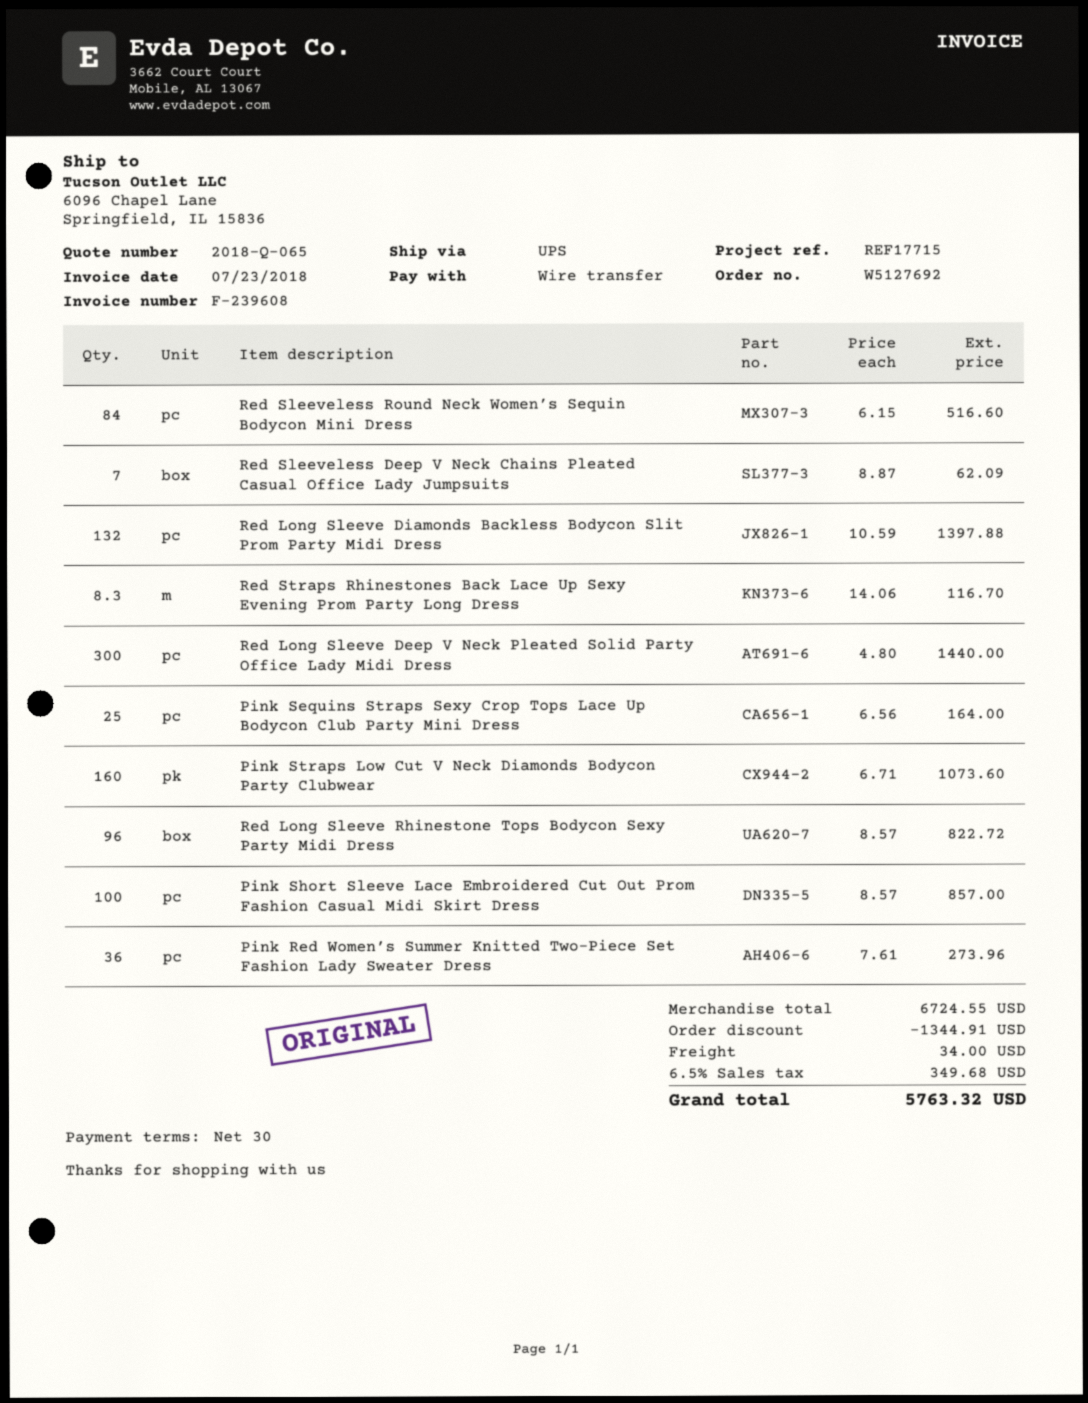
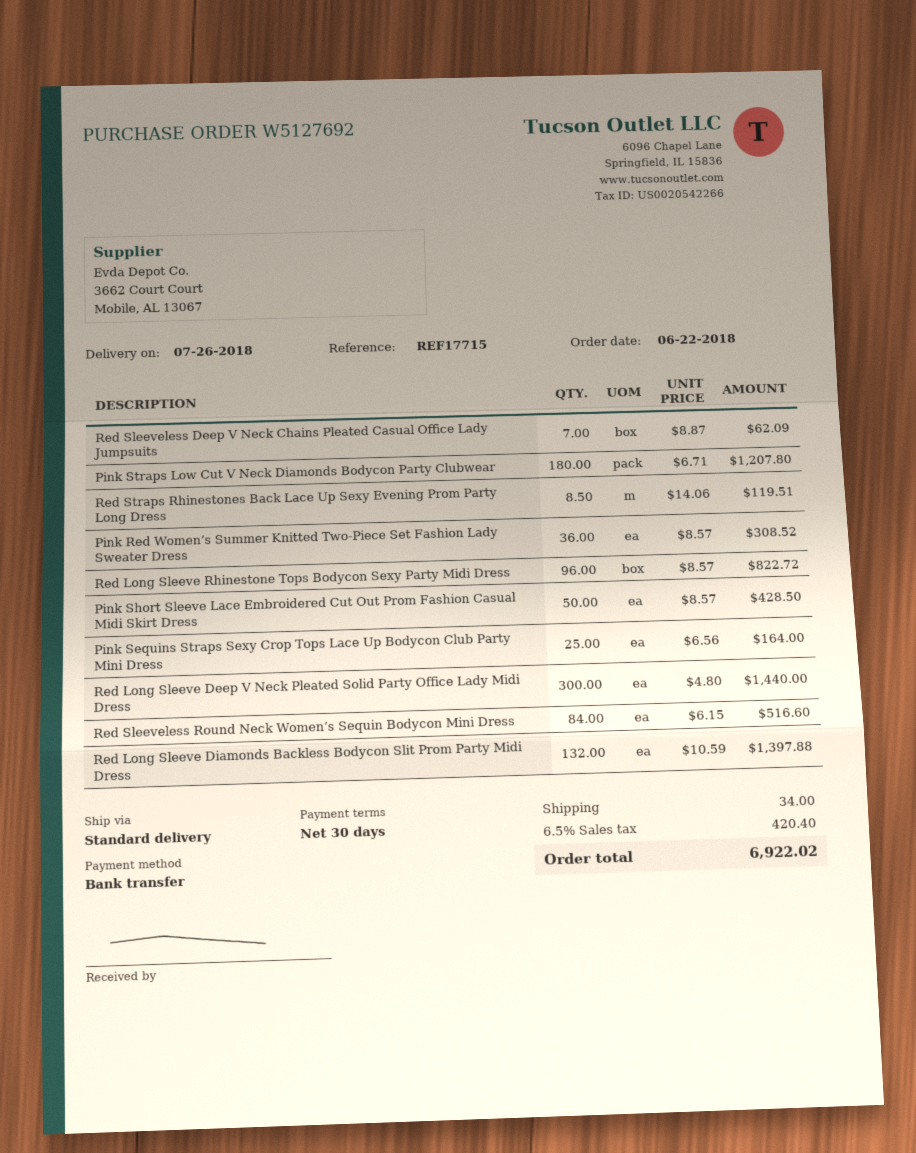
shipping method: UPS -> standard
Red Straps Rhinestones Back Lace Up Sexy Evening Prom Party Long Dress: 8.3 x 14.06 = 116.70 -> 8.5 x 14.06 = 119.51
Pink Straps Low Cut V Neck Diamonds Bodycon Party Clubwear: 160 x 6.71 = 1073.60 -> 180 x 6.71 = 1207.80
Pink Short Sleeve Lace Embroidered Cut Out Prom Fashion Casual Midi Skirt Dress: 100 x 8.57 = 857.00 -> 50 x 8.57 = 428.50
Pink Red Women’s Summer Knitted Two-Piece Set Fashion Lady Sweater Dress: 36 x 7.61 = 273.96 -> 36 x 8.57 = 308.52
discount: 1344.91 -> none
tax: 6.5% = 349.68 -> 6.5% = 420.40
total: 5763.32 -> 6922.02

